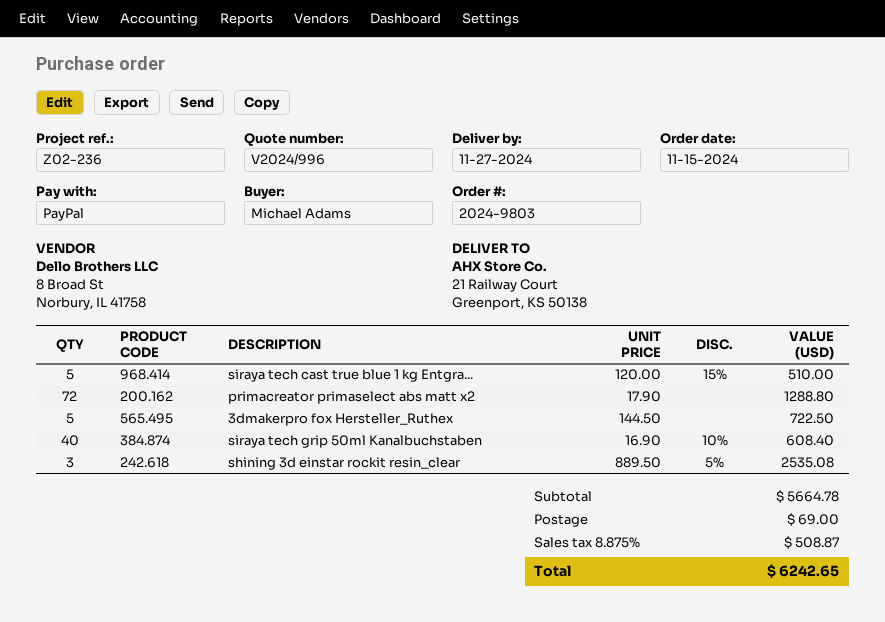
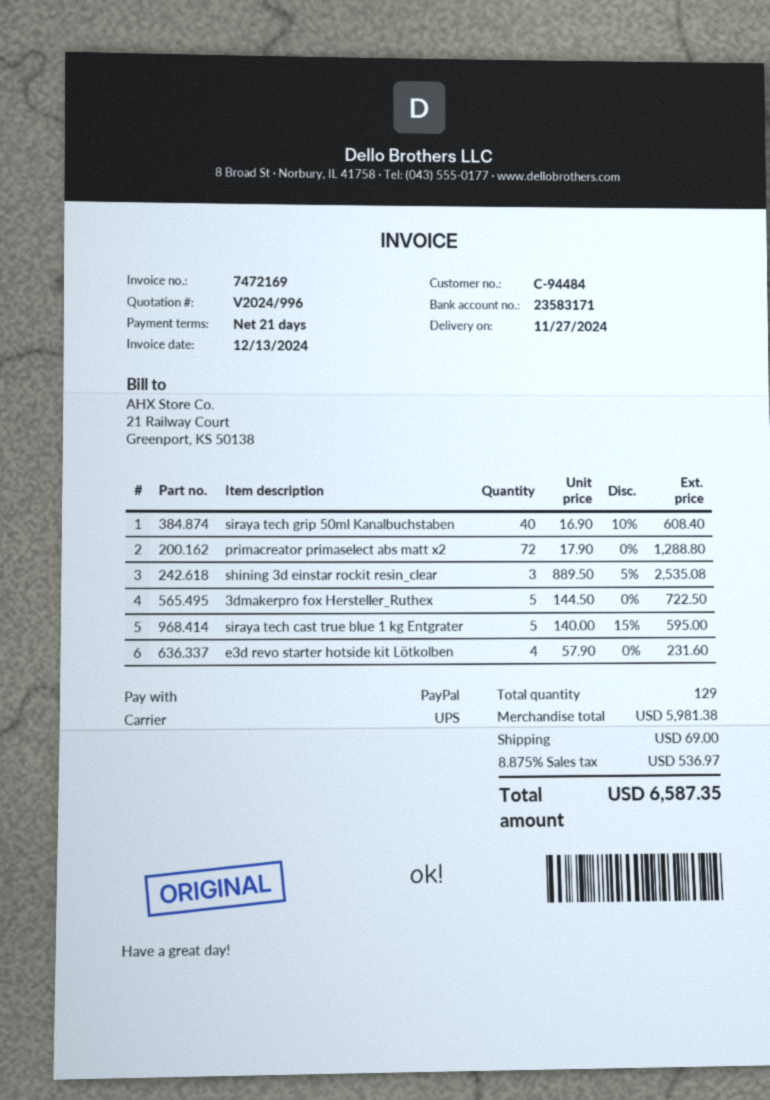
siraya tech cast true blue 1 kg Entgra...: 5 x 120.00 - 15% = 510.00 -> 5 x 140.00 - 15% = 595.00
e3d revo starter hotside kit Lötkolben: none -> 4 x 57.90 = 231.60
subtotal: 5664.78 -> 5981.38
tax: 8.875% = 508.87 -> 8.875% = 536.97
total: 6242.65 -> 6587.35

